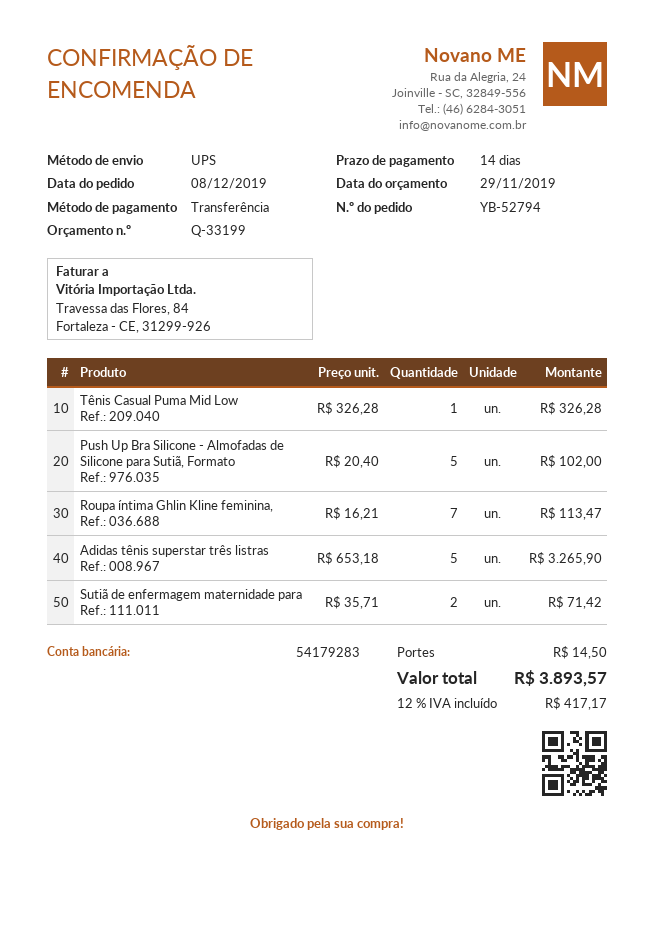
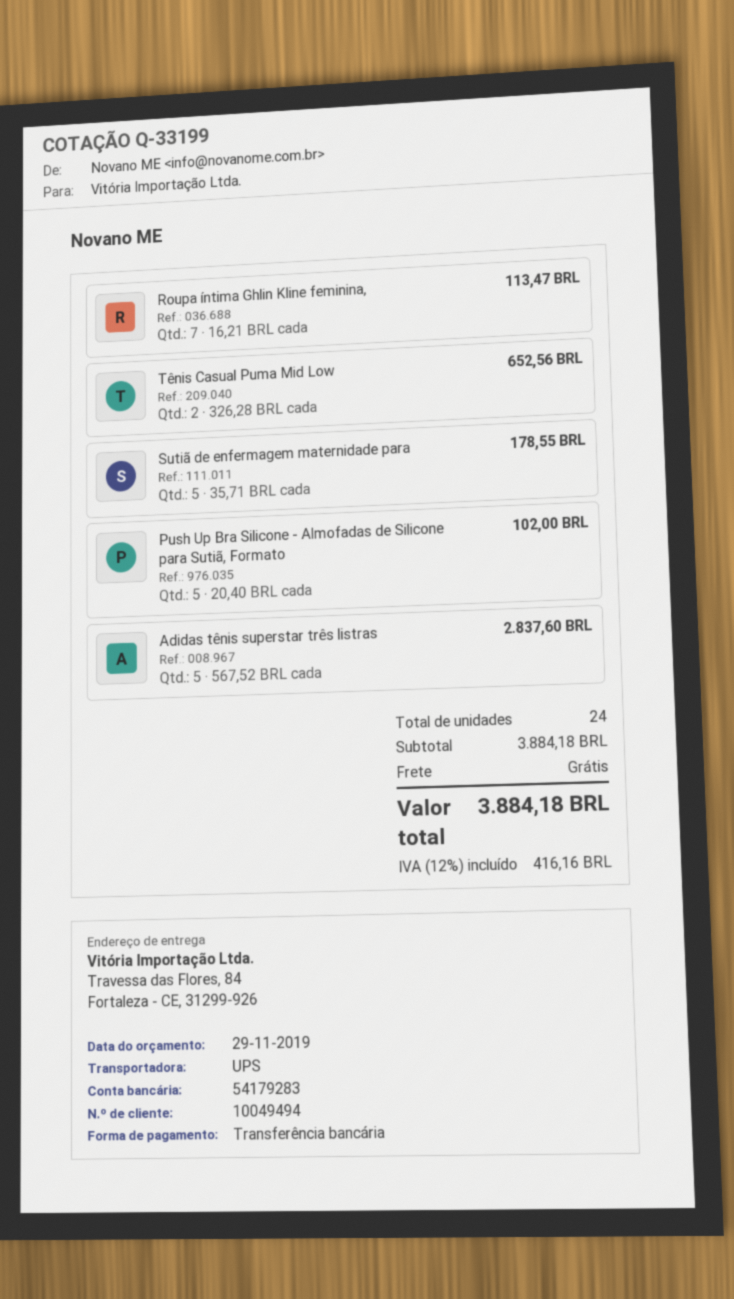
Tênis Casual Puma Mid Low: 1 x 326.28 = 326.28 -> 2 x 326.28 = 652.56
Adidas tênis superstar três listras: 5 x 653.18 = 3265.90 -> 5 x 567.52 = 2837.60
Sutiã de enfermagem maternidade para: 2 x 35.71 = 71.42 -> 5 x 35.71 = 178.55
shipping: 14.50 -> 0.00
tax: 12% = 417.17 -> 12% = 416.16
total: 3893.57 -> 3884.18

